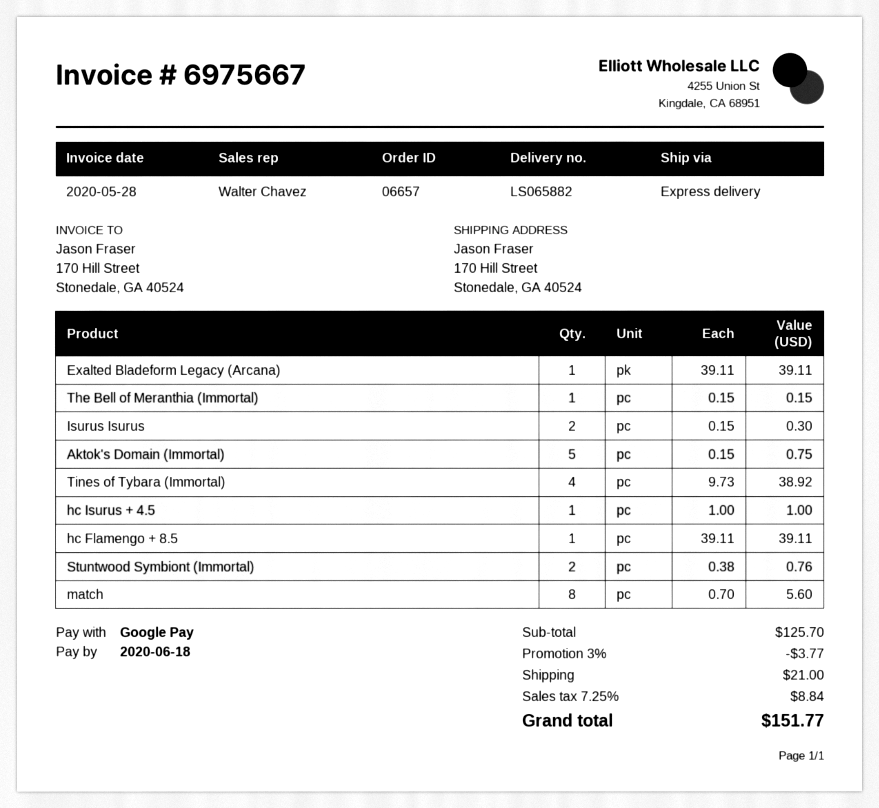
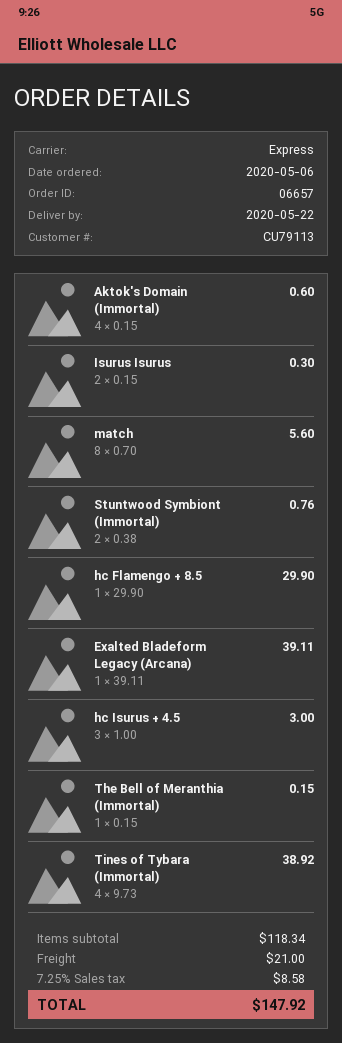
Aktok's Domain (Immortal): 5 x 0.15 = 0.75 -> 4 x 0.15 = 0.60
hc Isurus + 4.5: 1 x 1.00 = 1.00 -> 3 x 1.00 = 3.00
hc Flamengo + 8.5: 1 x 39.11 = 39.11 -> 1 x 29.90 = 29.90
subtotal: 125.70 -> 118.34
discount: 3% = 3.77 -> none
tax: 7.25% = 8.84 -> 7.25% = 8.58
total: 151.77 -> 147.92

